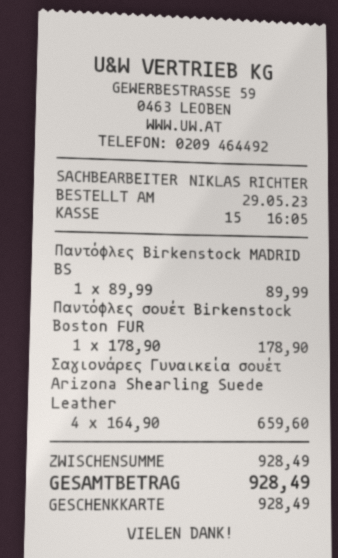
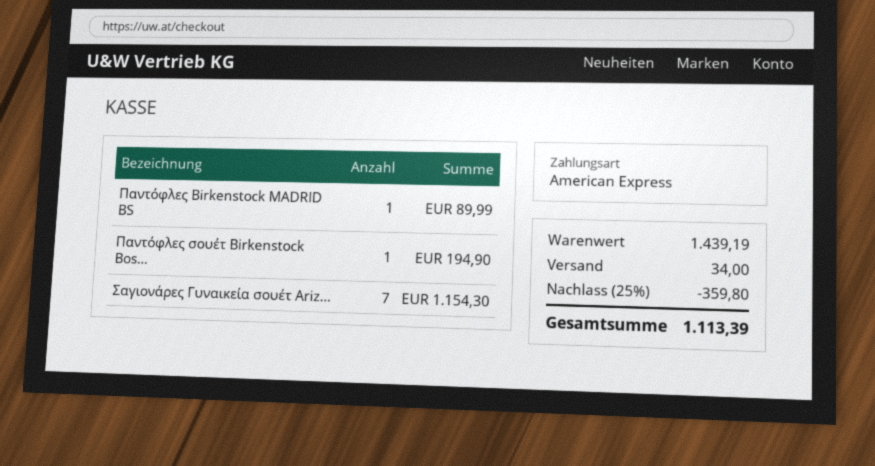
payment method: gift card -> American Express
Παντόφλες σουέτ Birkenstock Boston FUR: 1 for 178.90 -> 1 for 194.90
Σαγιονάρες Γυναικεία σουέτ Arizona Shearling Suede Leather: 4 for 659.60 -> 7 for 1154.30
subtotal: 928.49 -> 1439.19
discount: none -> 25% = 359.80
shipping: none -> 34.00
total: 928.49 -> 1113.39

